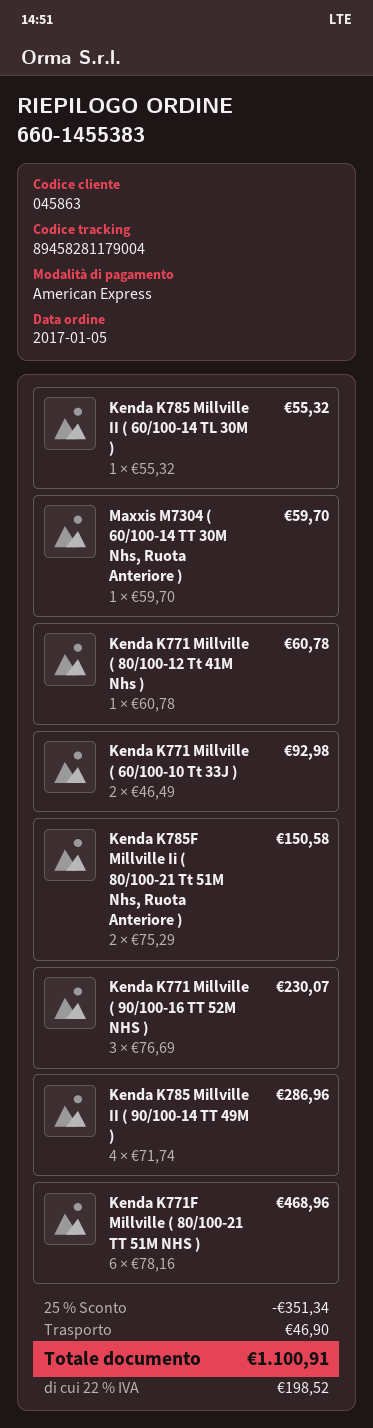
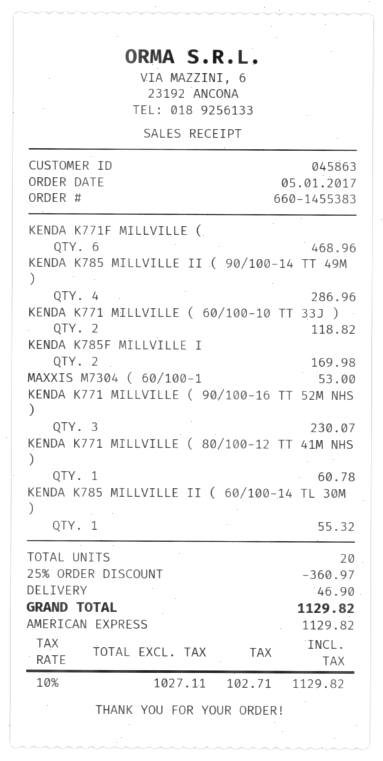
Maxxis M7304 ( 60/100-14 TT 30M Nhs, Ruota Anteriore ): 1 for 59.70 -> 1 for 53.00
Kenda K771 Millville ( 60/100-10 Tt 33J ): 2 for 92.98 -> 2 for 118.82
Kenda K785F Millville Ii ( 80/100-21 Tt 51M Nhs, Ruota Anteriore ): 2 for 150.58 -> 2 for 169.98
discount: 25% = 351.34 -> 25% = 360.97
tax: 22% = 198.52 -> 10% = 102.71
total: 1100.91 -> 1129.82

